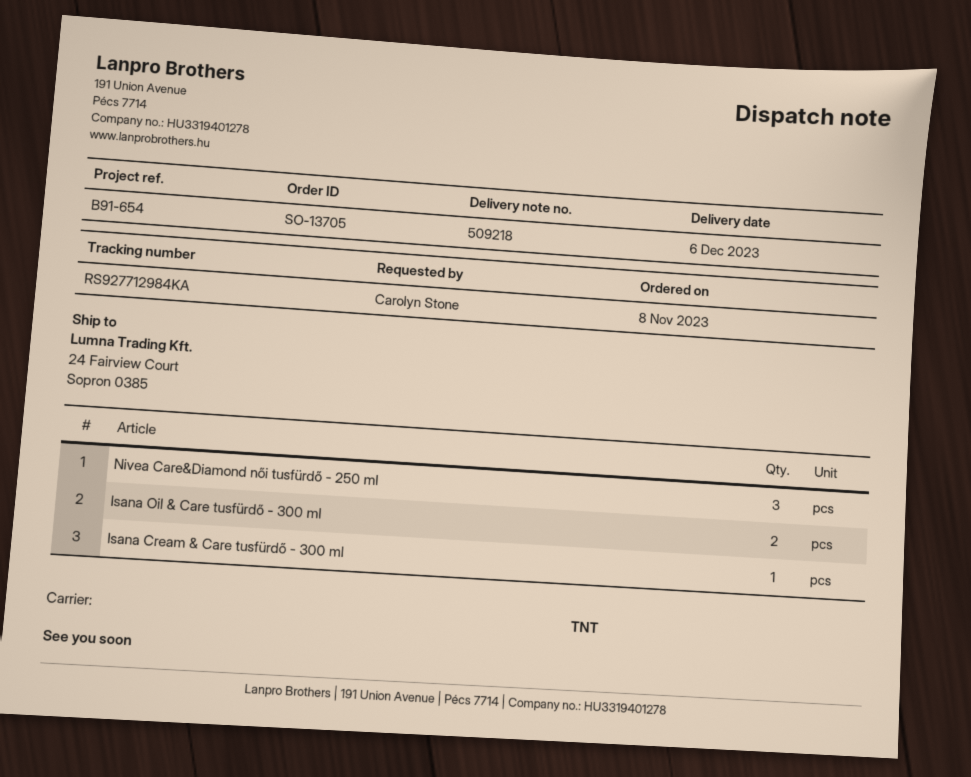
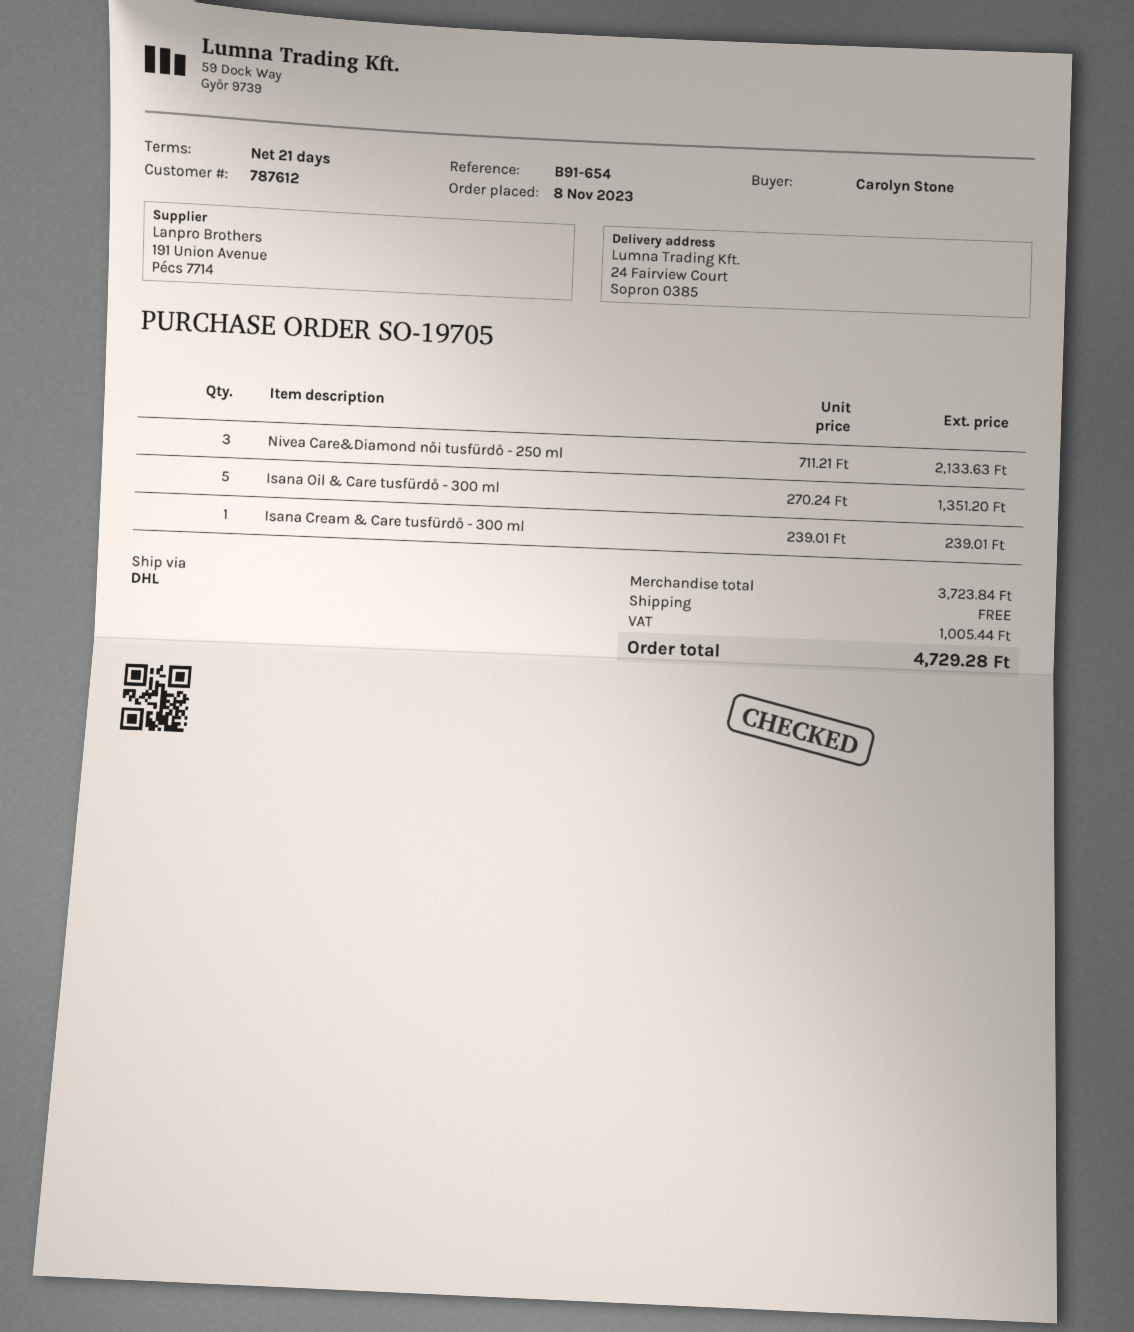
order number: SO-13705 -> SO-19705
shipping method: TNT -> DHL
Isana Oil & Care tusfürdő - 300 ml: 2 -> 5

